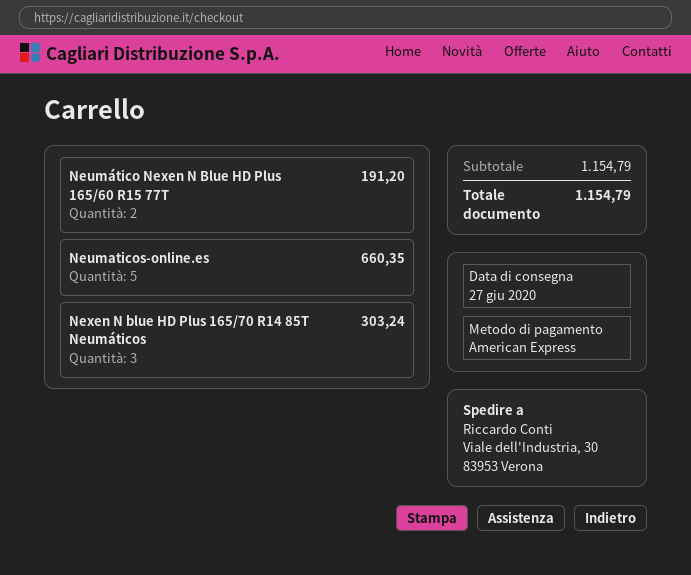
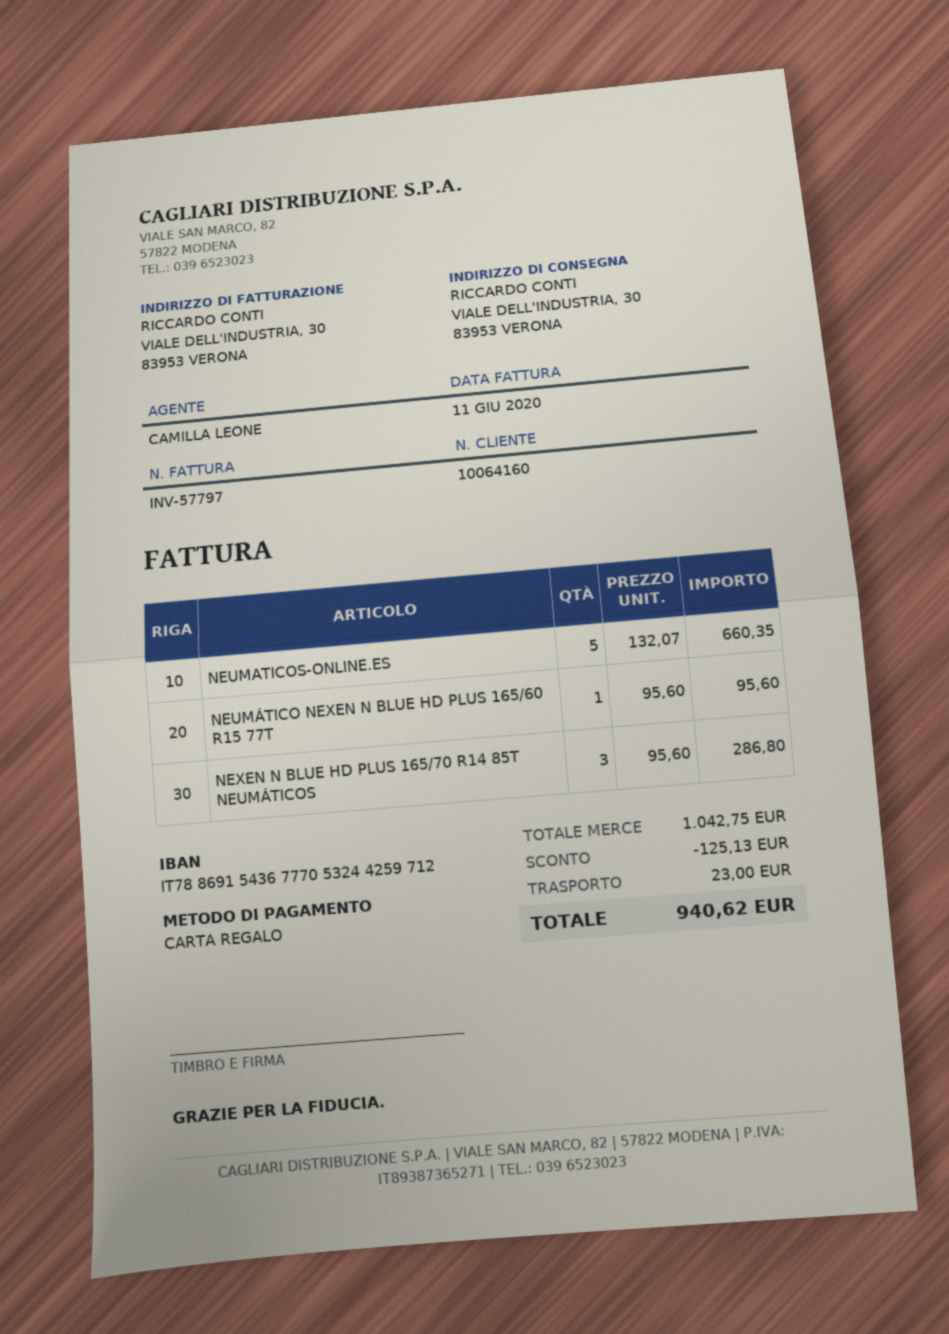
payment method: American Express -> gift card
Neumático Nexen N Blue HD Plus 165/60 R15 77T: 2 for 191.20 -> 1 for 95.60
Nexen N blue HD Plus 165/70 R14 85T Neumáticos: 3 for 303.24 -> 3 for 286.80
subtotal: 1154.79 -> 1042.75
discount: none -> 125.13
shipping: none -> 23.00
total: 1154.79 -> 940.62

